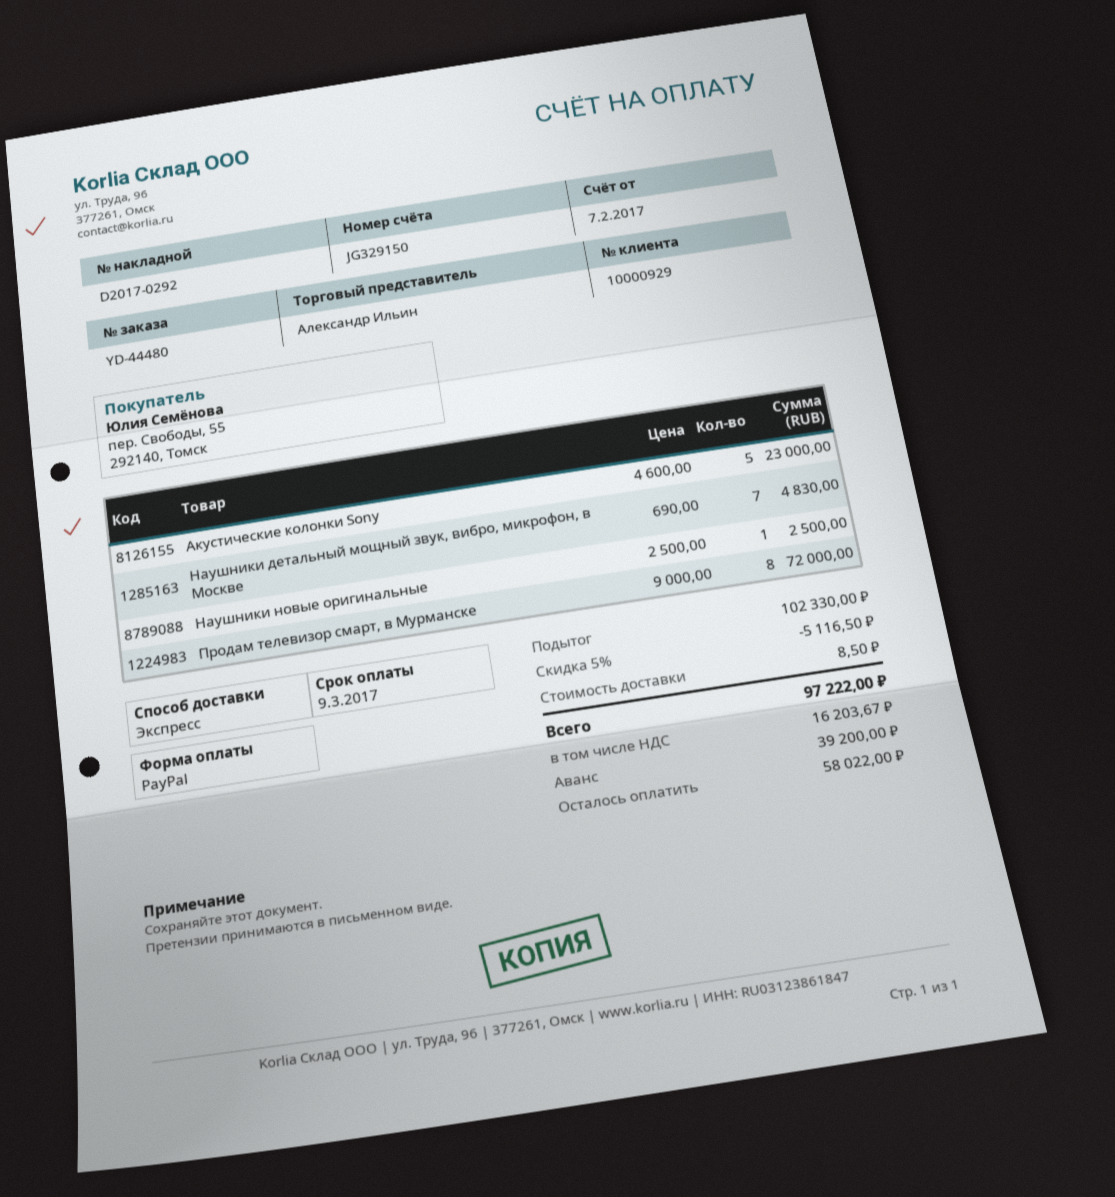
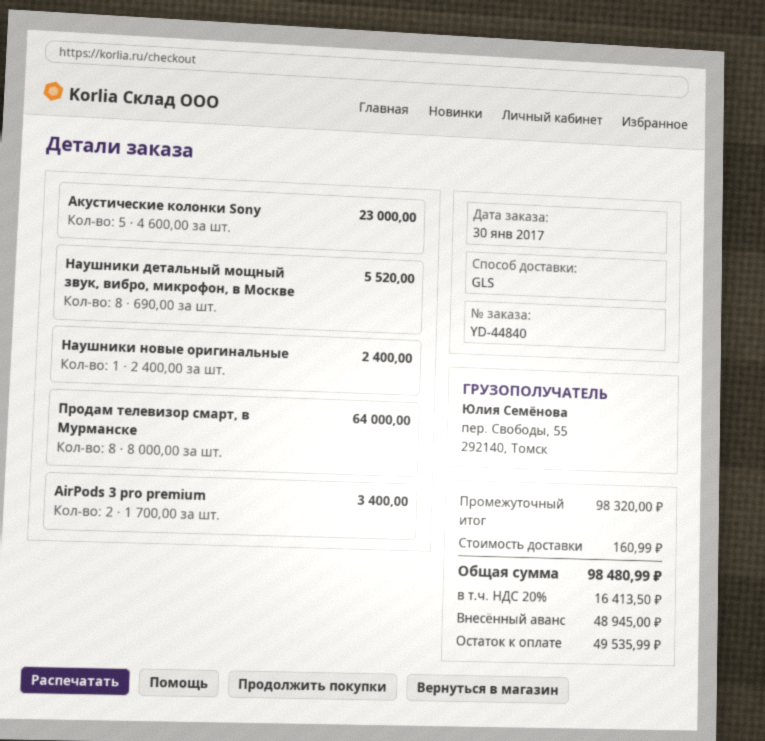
order number: YD-44480 -> YD-44840
shipping method: express -> GLS
Наушники детальный мощный звук, вибро, микрофон, в Москве: 7 x 690.00 = 4830.00 -> 8 x 690.00 = 5520.00
Наушники новые оригинальные: 1 x 2500.00 = 2500.00 -> 1 x 2400.00 = 2400.00
Продам телевизор смарт, в Мурманске: 8 x 9000.00 = 72000.00 -> 8 x 8000.00 = 64000.00
AirPods 3 pro premium: none -> 2 x 1700.00 = 3400.00
subtotal: 102330.00 -> 98320.00
discount: 5% = 5116.50 -> none
shipping: 8.50 -> 160.99
tax: 16203.67 -> 16413.50
total: 97222.00 -> 98480.99
deposit: 39200.00 -> 48945.00
balance: 58022.00 -> 49535.99

